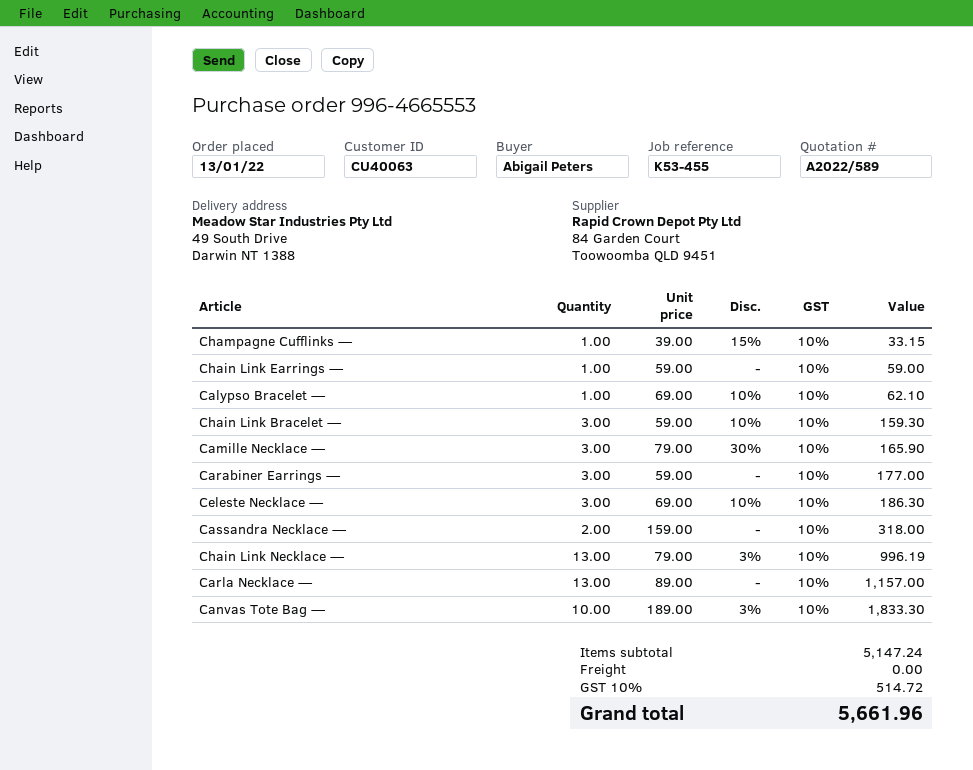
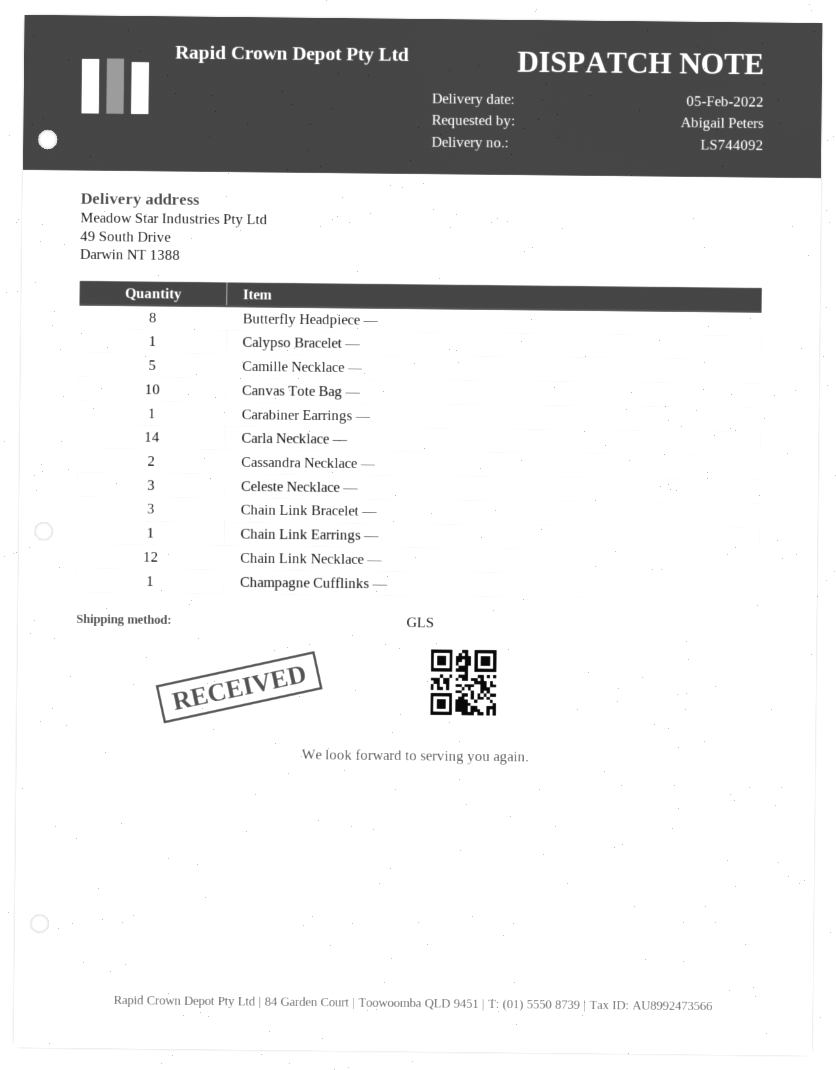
Camille Necklace —: 3 -> 5
Carabiner Earrings —: 3 -> 1
Chain Link Necklace —: 13 -> 12
Carla Necklace —: 13 -> 14
Butterfly Headpiece —: none -> 8

